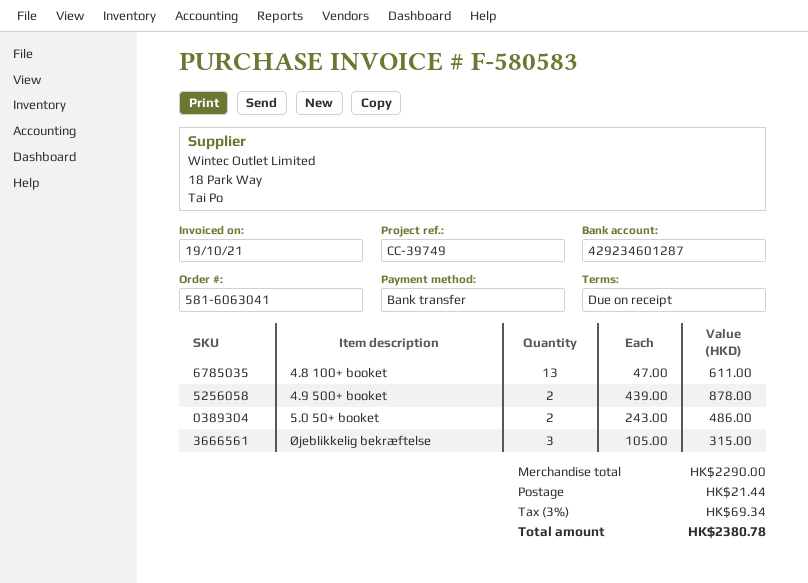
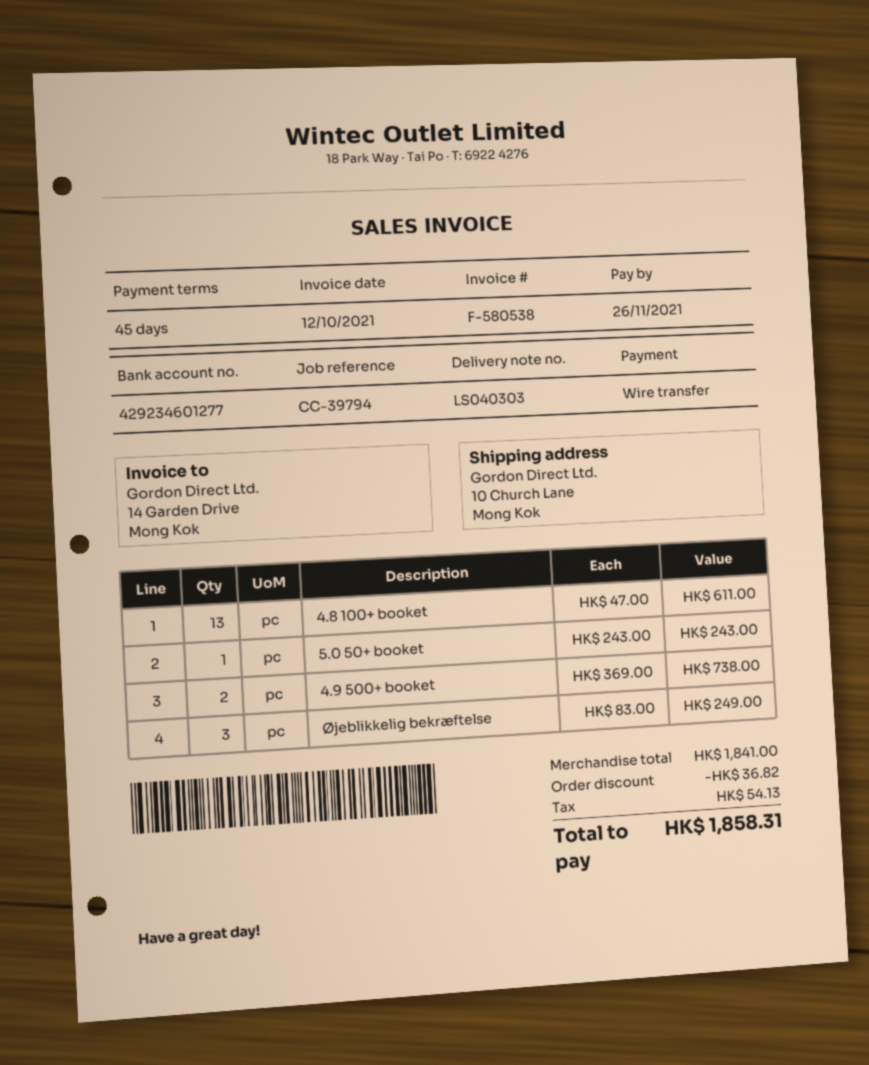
invoice number: F-580583 -> F-580538
invoice date: 2021-10-19 -> 2021-10-12
payment terms: on receipt -> 45 days
reference: CC-39749 -> CC-39794
bank account: 429234601287 -> 429234601277
4.9 500+ booket: 2 x 439.00 = 878.00 -> 2 x 369.00 = 738.00
5.0 50+ booket: 2 x 243.00 = 486.00 -> 1 x 243.00 = 243.00
Øjeblikkelig bekræftelse: 3 x 105.00 = 315.00 -> 3 x 83.00 = 249.00
subtotal: 2290.00 -> 1841.00
discount: none -> 36.82
shipping: 21.44 -> none
tax: 69.34 -> 54.13
total: 2380.78 -> 1858.31

